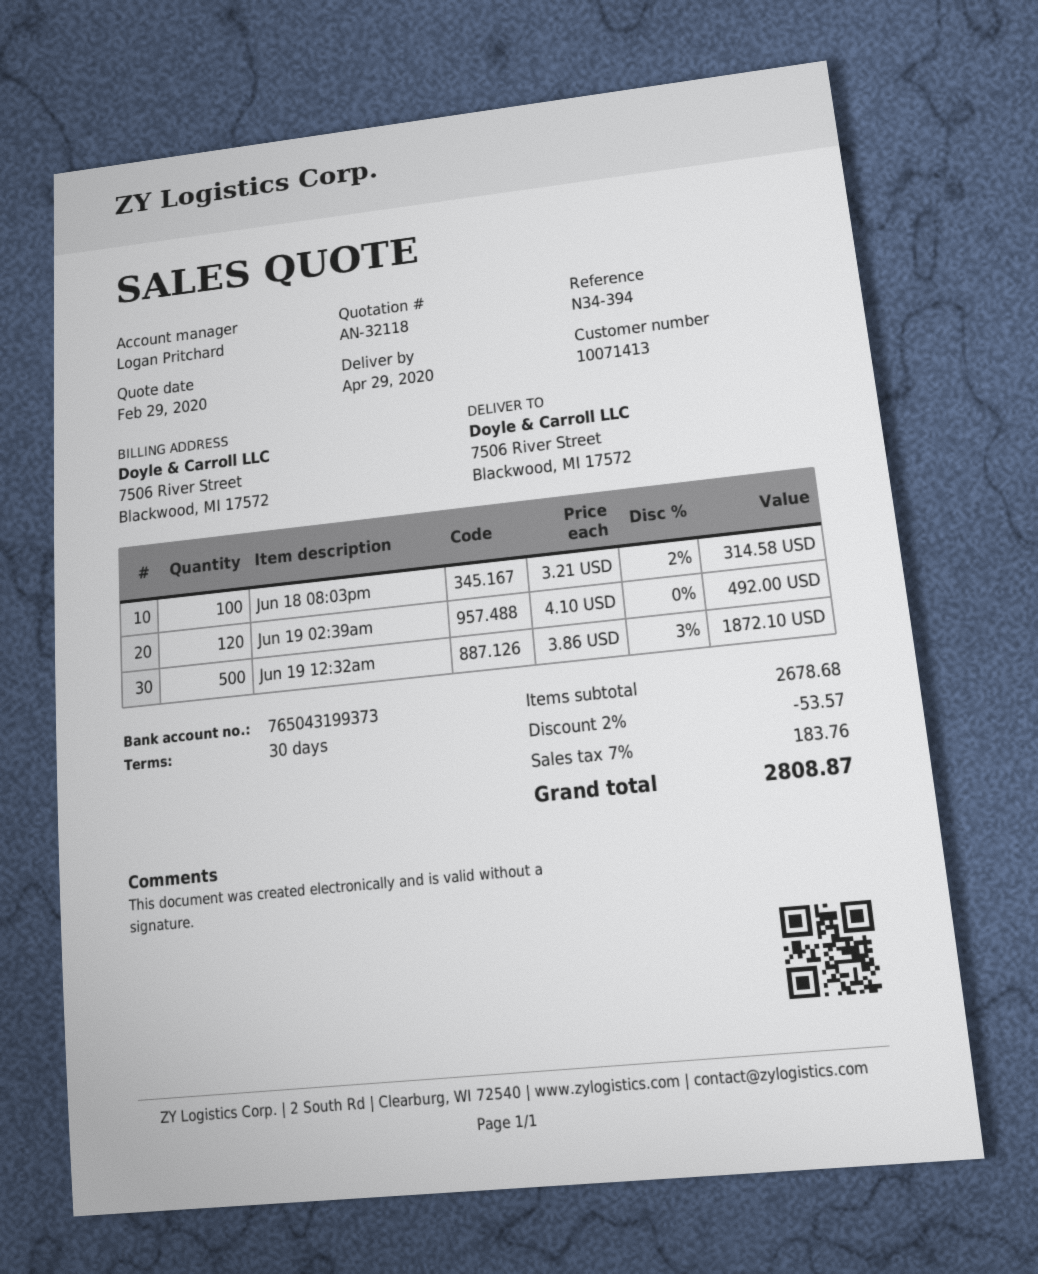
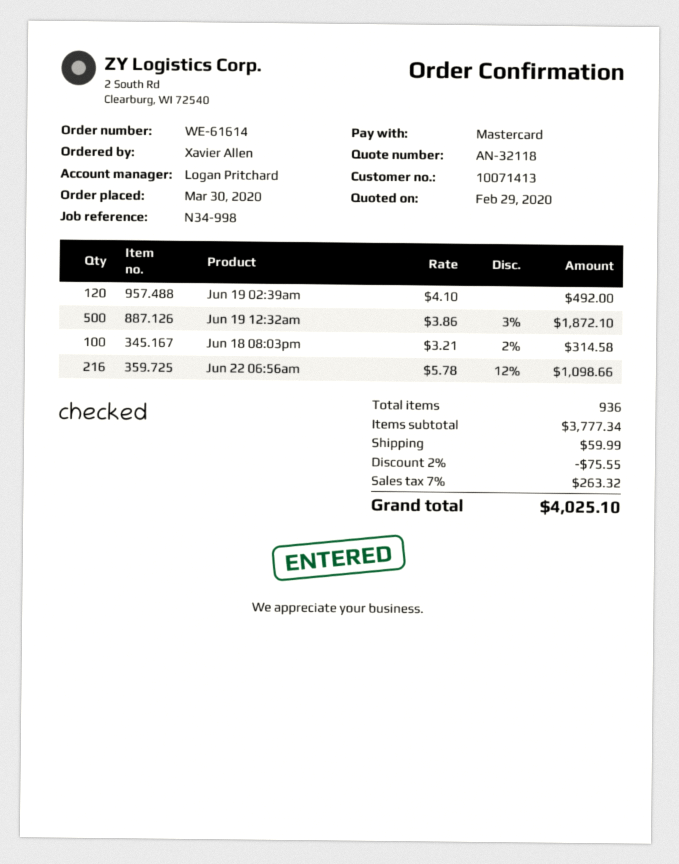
reference: N34-394 -> N34-998
Jun 22 06:56am: none -> 216 x 5.78 - 12% = 1098.66
subtotal: 2678.68 -> 3777.34
discount: 2% = 53.57 -> 2% = 75.55
shipping: none -> 59.99
tax: 7% = 183.76 -> 7% = 263.32
total: 2808.87 -> 4025.10

